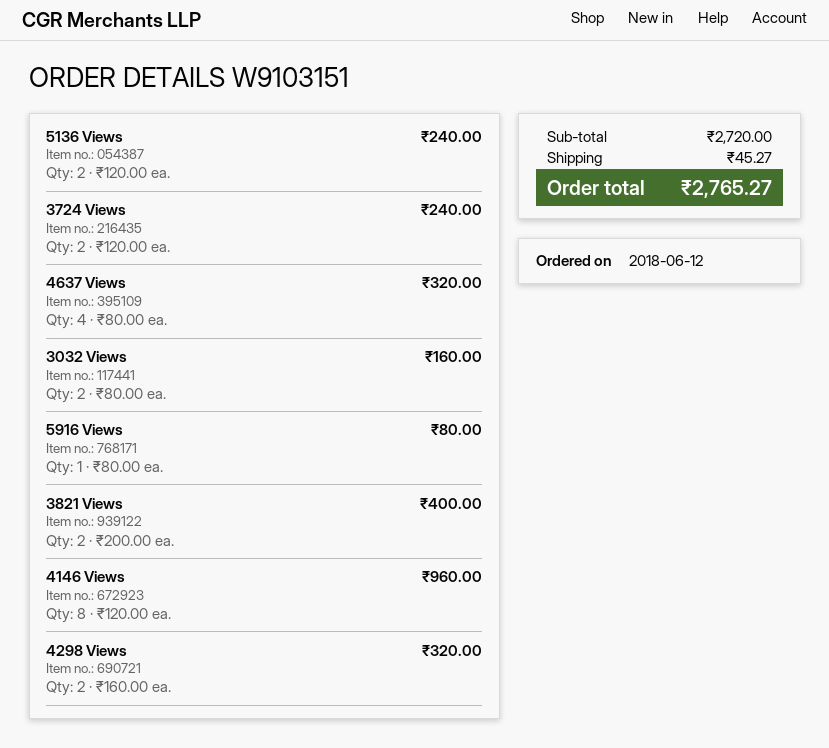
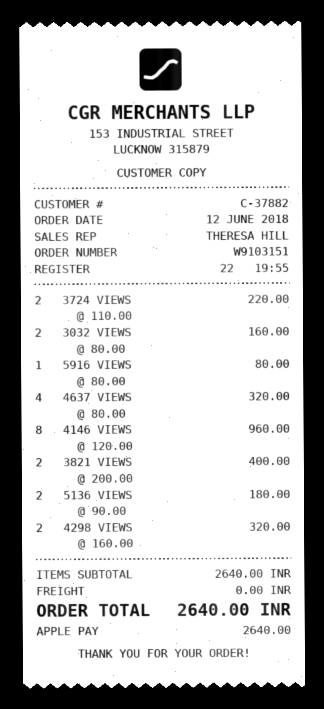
5136 Views: 2 x 120.00 = 240.00 -> 2 x 90.00 = 180.00
3724 Views: 2 x 120.00 = 240.00 -> 2 x 110.00 = 220.00
subtotal: 2720.00 -> 2640.00
shipping: 45.27 -> 0.00
total: 2765.27 -> 2640.00

